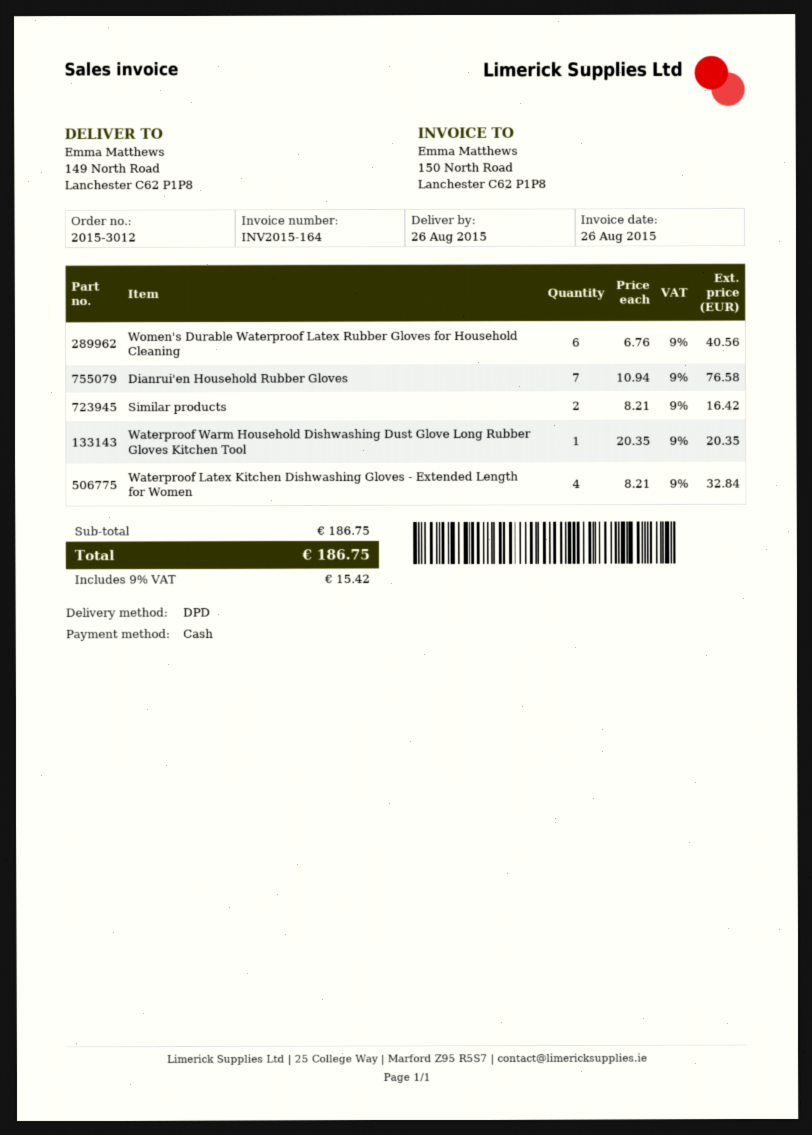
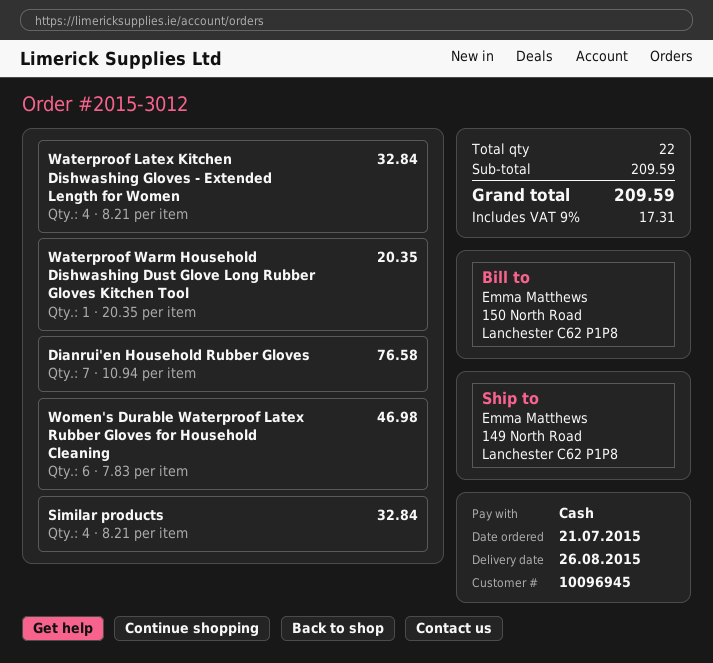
Women's Durable Waterproof Latex Rubber Gloves for Household Cleaning: 6 x 6.76 = 40.56 -> 6 x 7.83 = 46.98
Similar products: 2 x 8.21 = 16.42 -> 4 x 8.21 = 32.84
subtotal: 186.75 -> 209.59
tax: 9% = 15.42 -> 9% = 17.31
total: 186.75 -> 209.59

